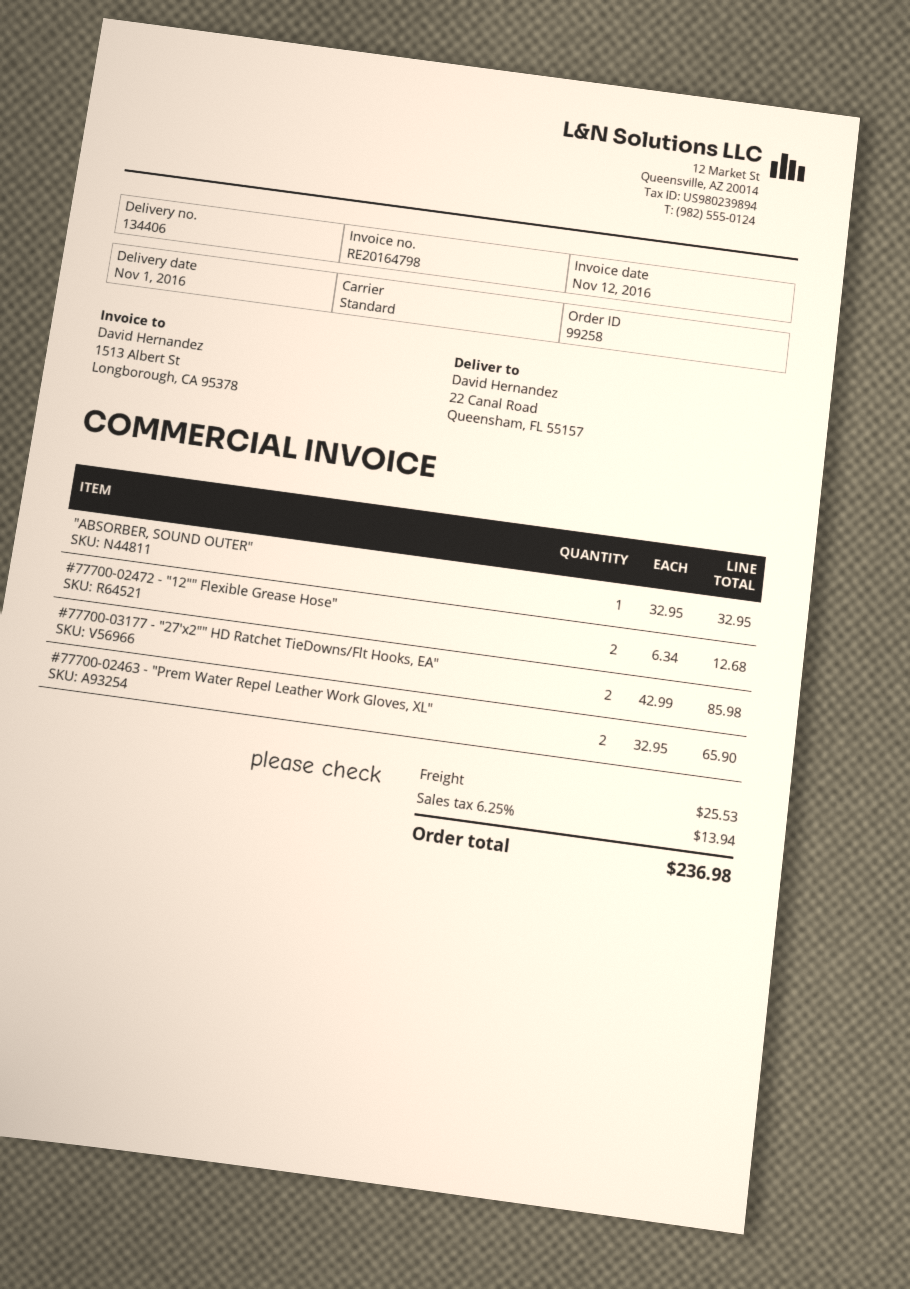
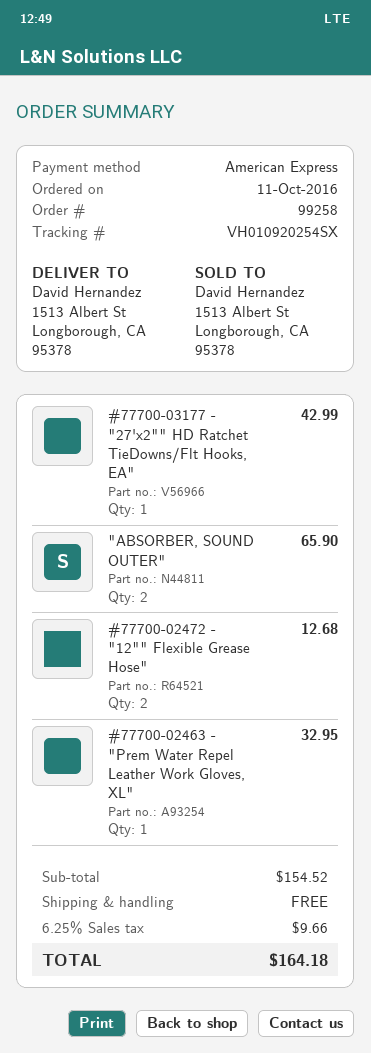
ship to: 22 Canal Road, Queensham, FL 55157 -> 1513 Albert St, Longborough, CA 95378
"ABSORBER, SOUND OUTER": 1 for 32.95 -> 2 for 65.90
#77700-03177 - "27'x2"" HD Ratchet TieDowns/Flt Hooks, EA": 2 for 85.98 -> 1 for 42.99
#77700-02463 - "Prem Water Repel Leather Work Gloves, XL": 2 for 65.90 -> 1 for 32.95
shipping: 25.53 -> 0.00
tax: 6.25% = 13.94 -> 6.25% = 9.66
total: 236.98 -> 164.18

